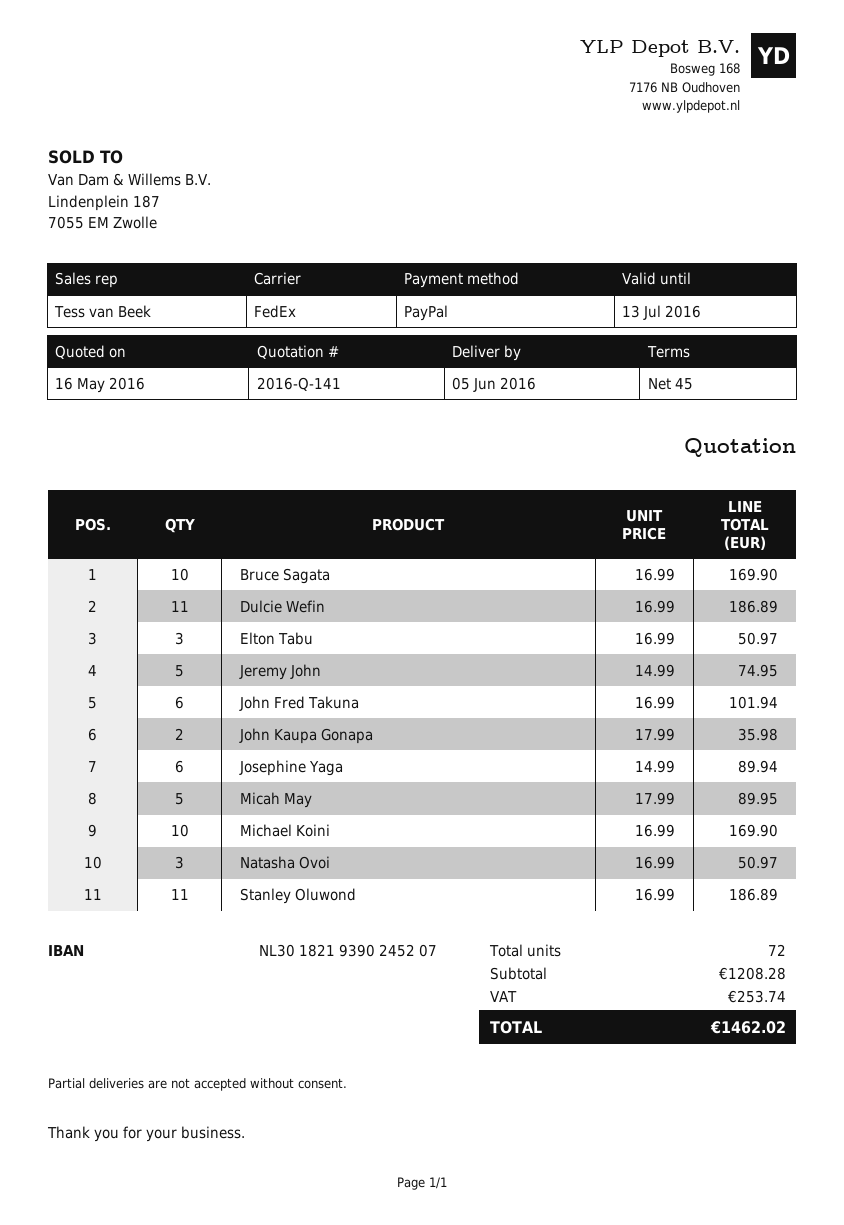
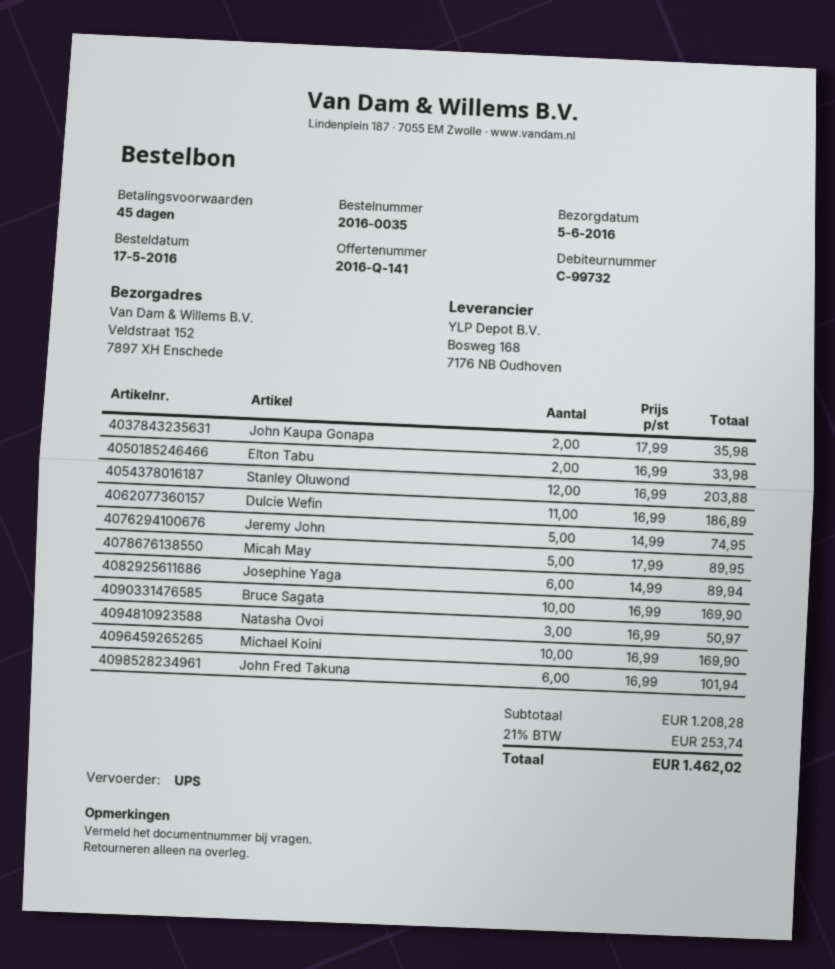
shipping method: FedEx -> UPS
Elton Tabu: 3 x 16.99 = 50.97 -> 2 x 16.99 = 33.98
Stanley Oluwond: 11 x 16.99 = 186.89 -> 12 x 16.99 = 203.88

